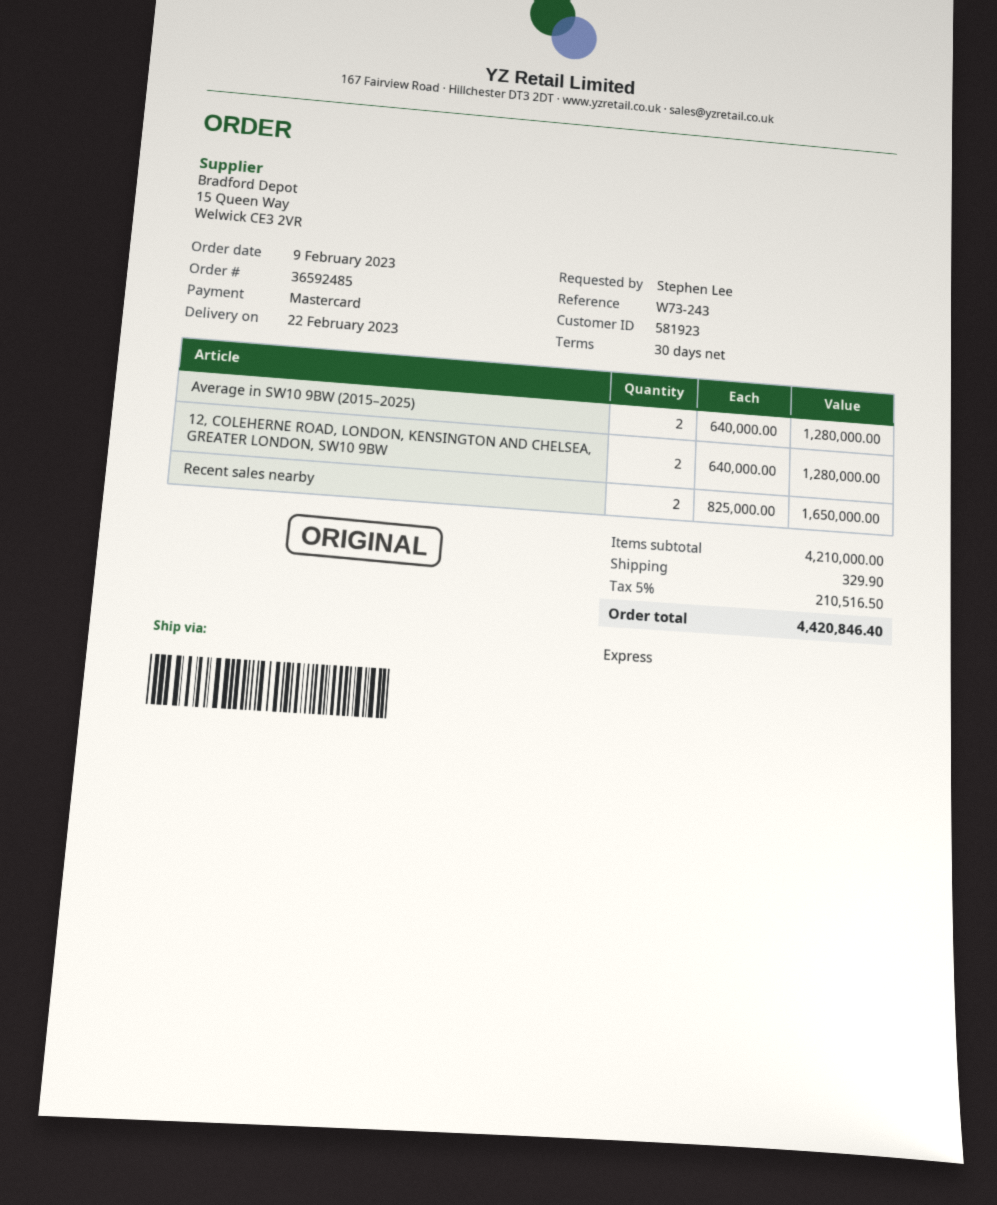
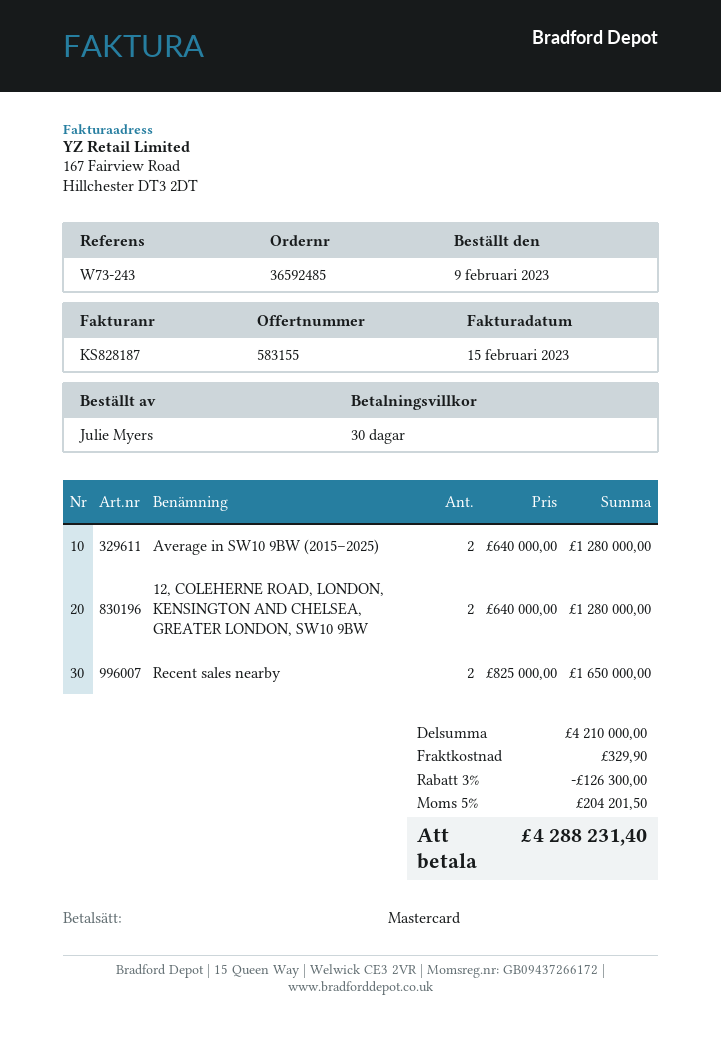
ordered by: Stephen Lee -> Julie Myers
discount: none -> 3% = 126300.00
tax: 5% = 210516.50 -> 5% = 204201.50
total: 4420846.40 -> 4288231.40

